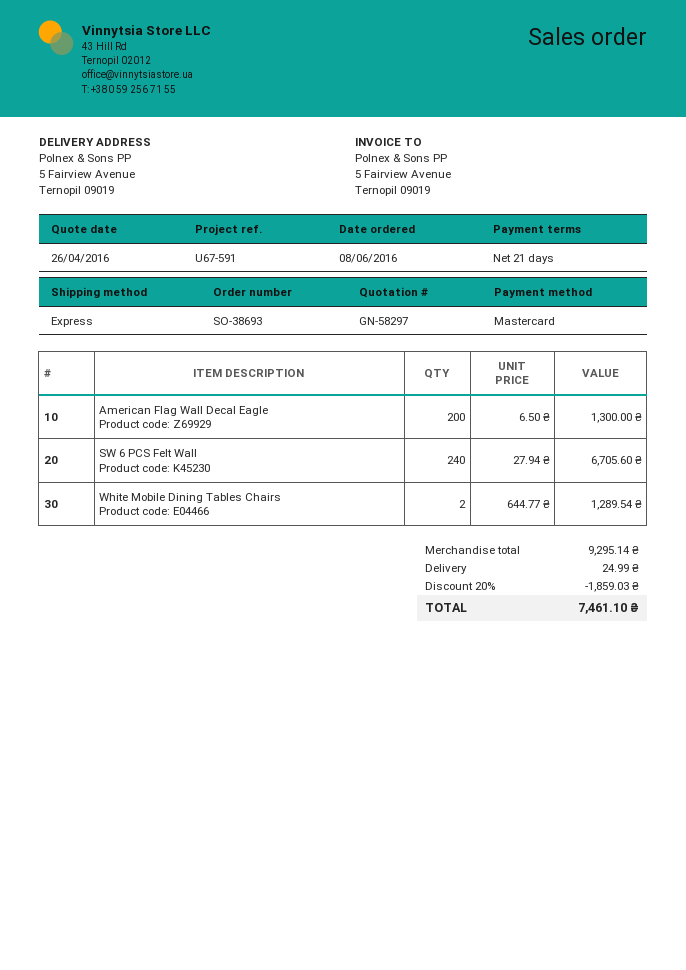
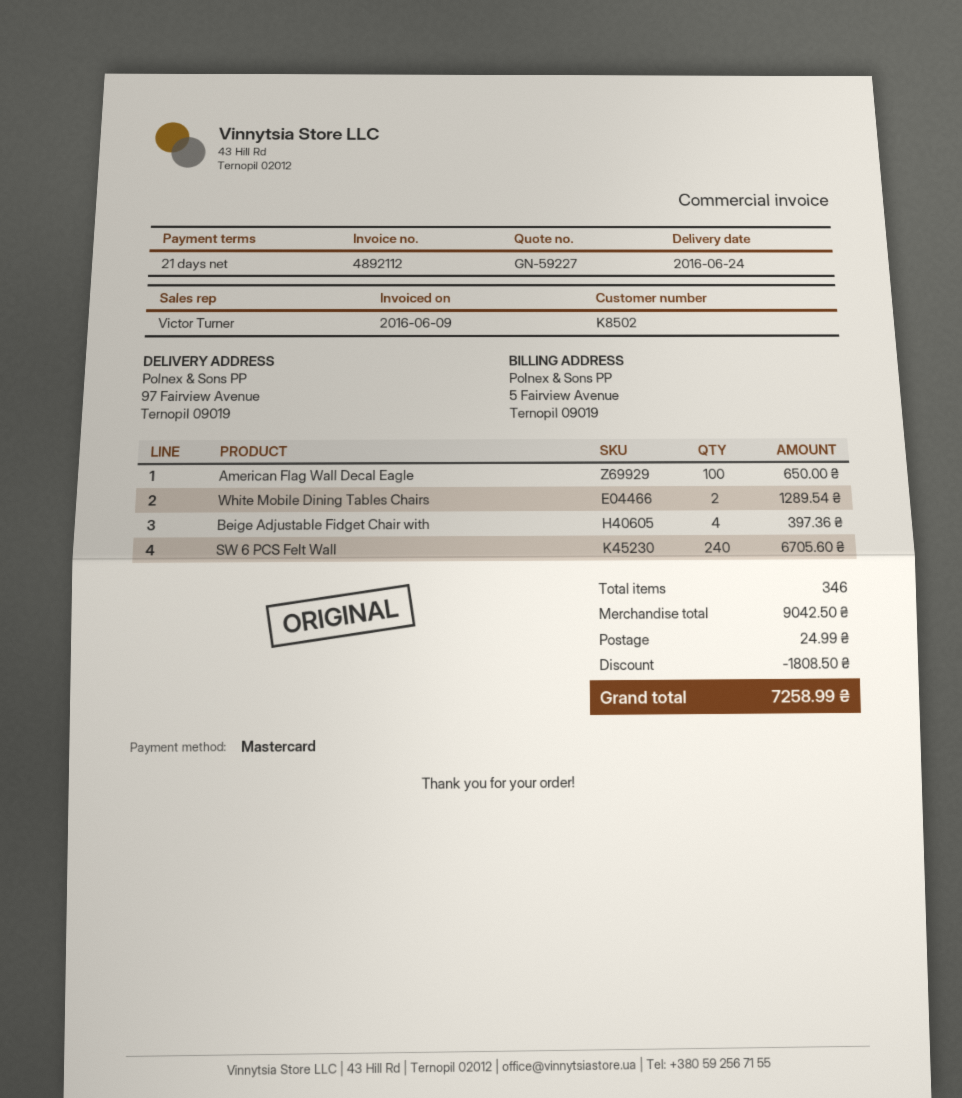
quote number: GN-58297 -> GN-59227
ship to: 5 Fairview Avenue, Ternopil 09019 -> 97 Fairview Avenue, Ternopil 09019
American Flag Wall Decal Eagle: 200 for 1300.00 -> 100 for 650.00
Beige Adjustable Fidget Chair with: none -> 4 for 397.36
subtotal: 9295.14 -> 9042.50
discount: 1859.03 -> 1808.50
total: 7461.10 -> 7258.99

